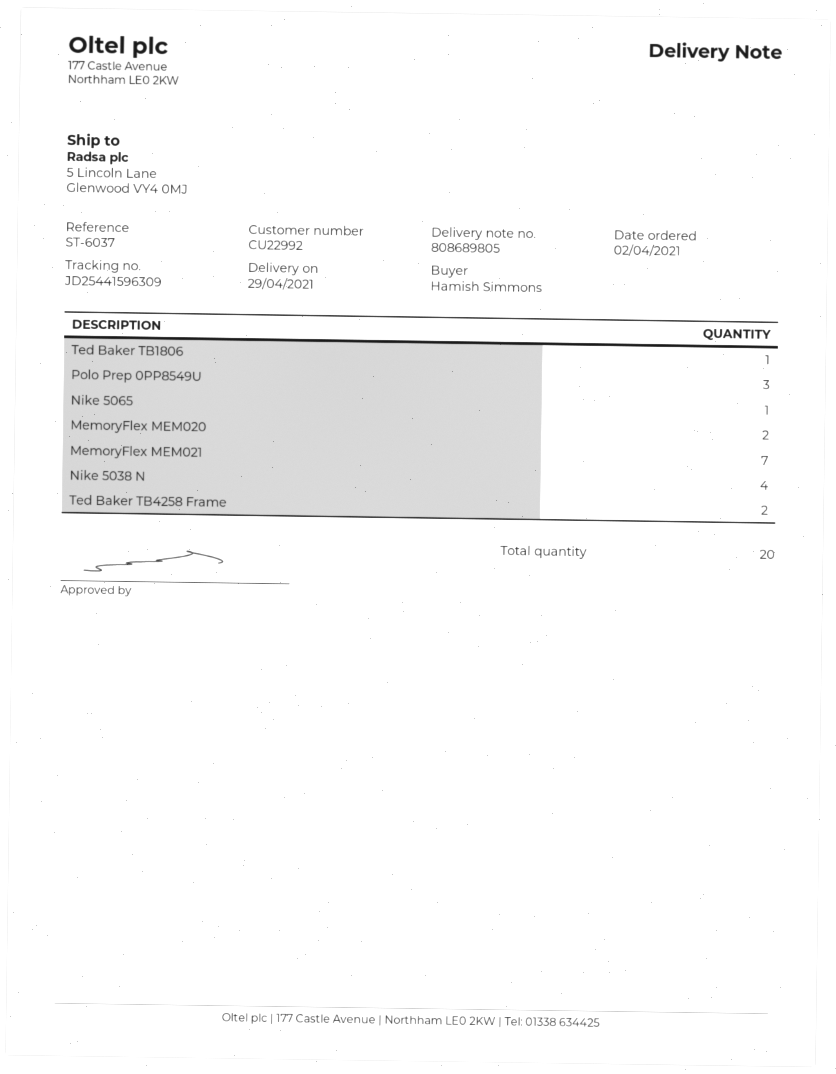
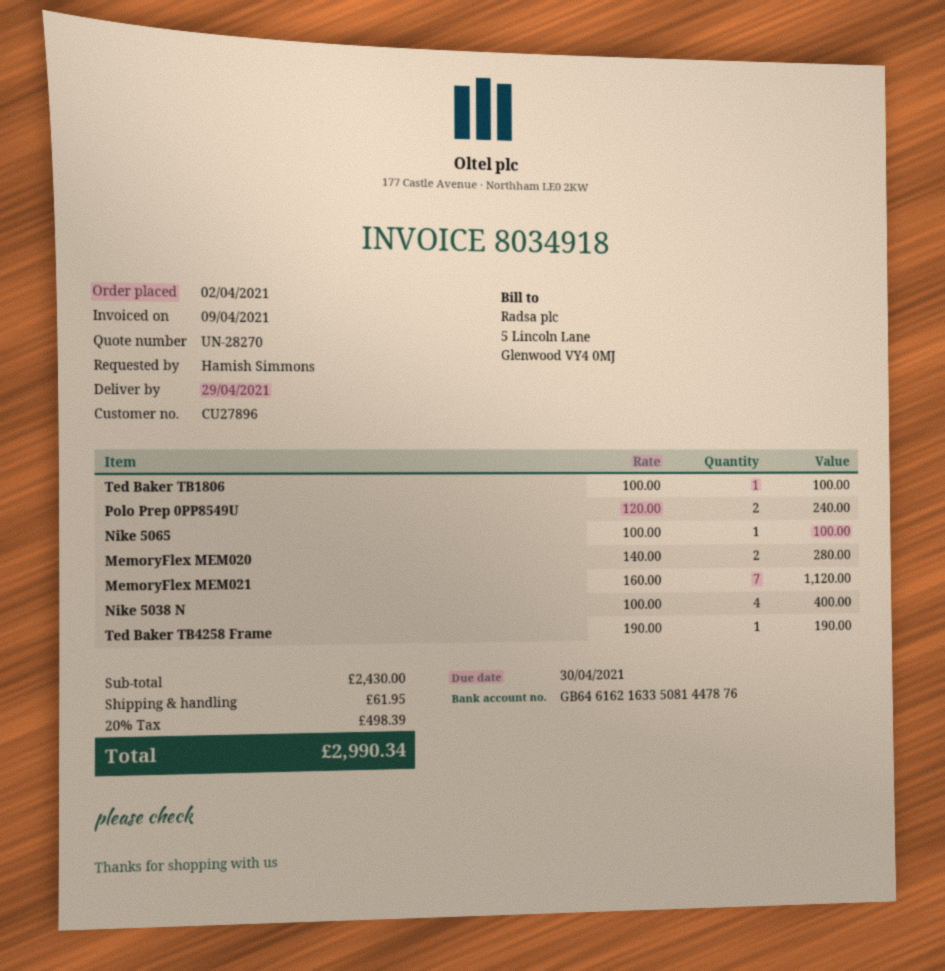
customer number: CU22992 -> CU27896
Polo Prep 0PP8549U: 3 -> 2
Ted Baker TB4258 Frame: 2 -> 1

